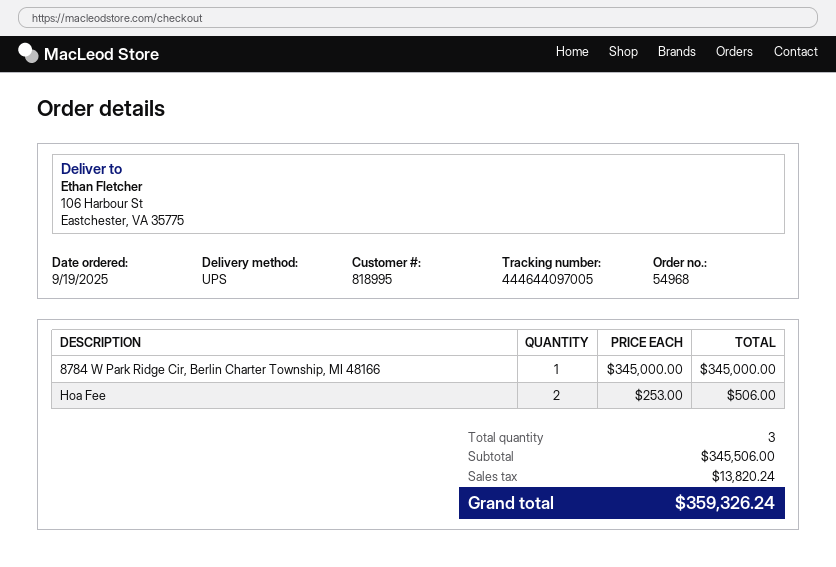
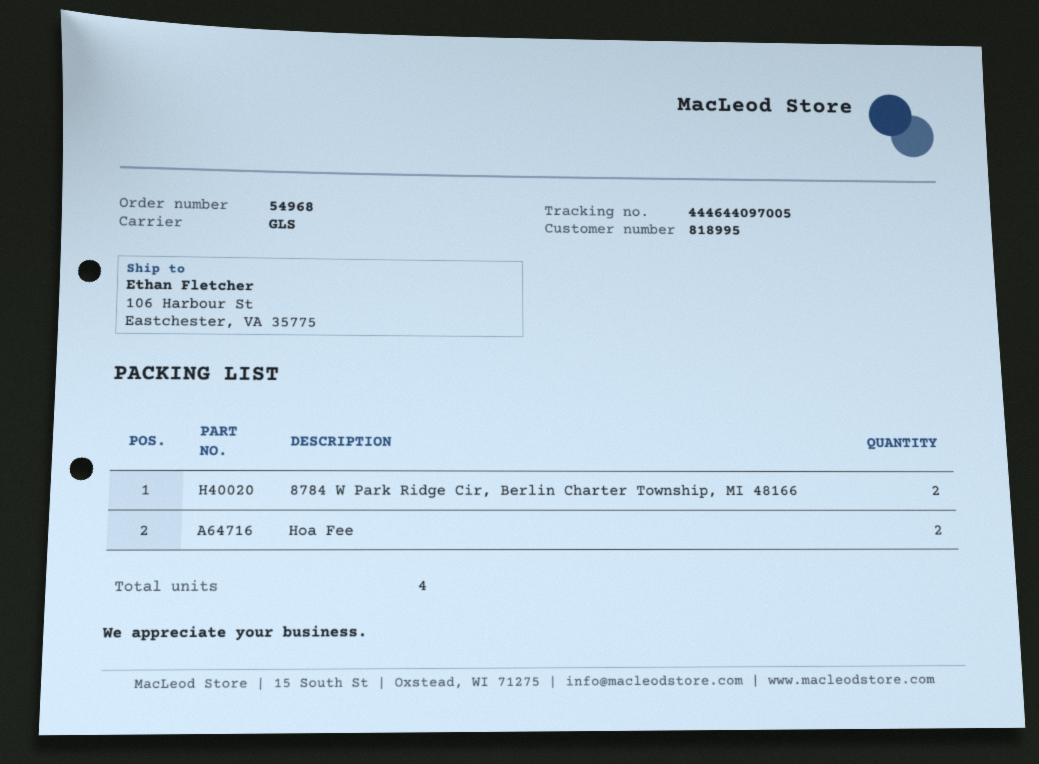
shipping method: UPS -> GLS
8784 W Park Ridge Cir, Berlin Charter Township, MI 48166: 1 -> 2
total quantity: 3 -> 4

